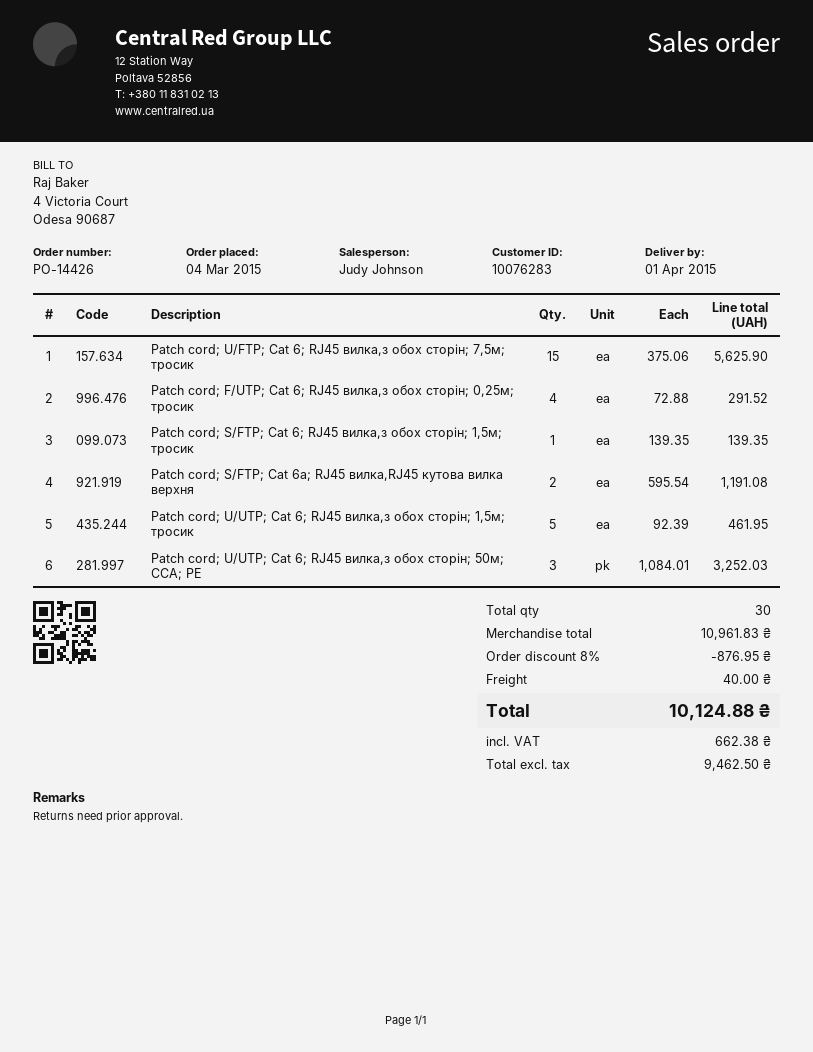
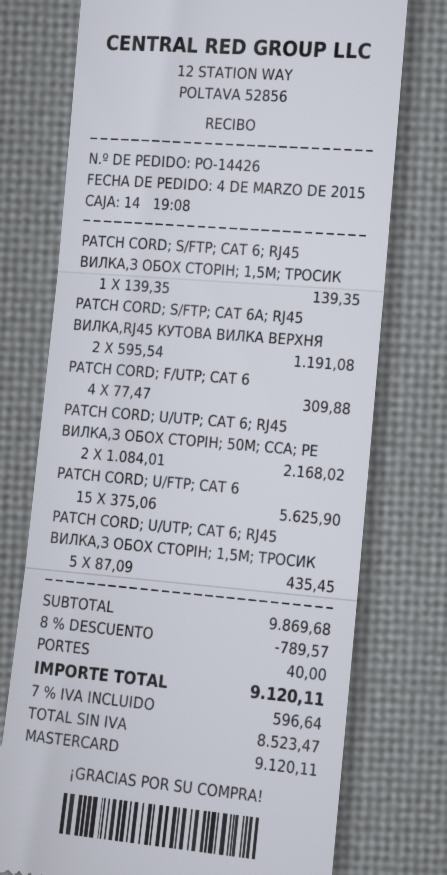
Patch cord; F/UTP; Cat 6; RJ45 вилка,з обох сторін; 0,25м; тросик: 4 x 72.88 = 291.52 -> 4 x 77.47 = 309.88
Patch cord; U/UTP; Cat 6; RJ45 вилка,з обох сторін; 1,5м; тросик: 5 x 92.39 = 461.95 -> 5 x 87.09 = 435.45
Patch cord; U/UTP; Cat 6; RJ45 вилка,з обох сторін; 50м; CCA; PE: 3 x 1084.01 = 3252.03 -> 2 x 1084.01 = 2168.02
subtotal: 10961.83 -> 9869.68
discount: 8% = 876.95 -> 8% = 789.57
net: 9462.50 -> 8523.47
tax: 662.38 -> 596.64
total: 10124.88 -> 9120.11

